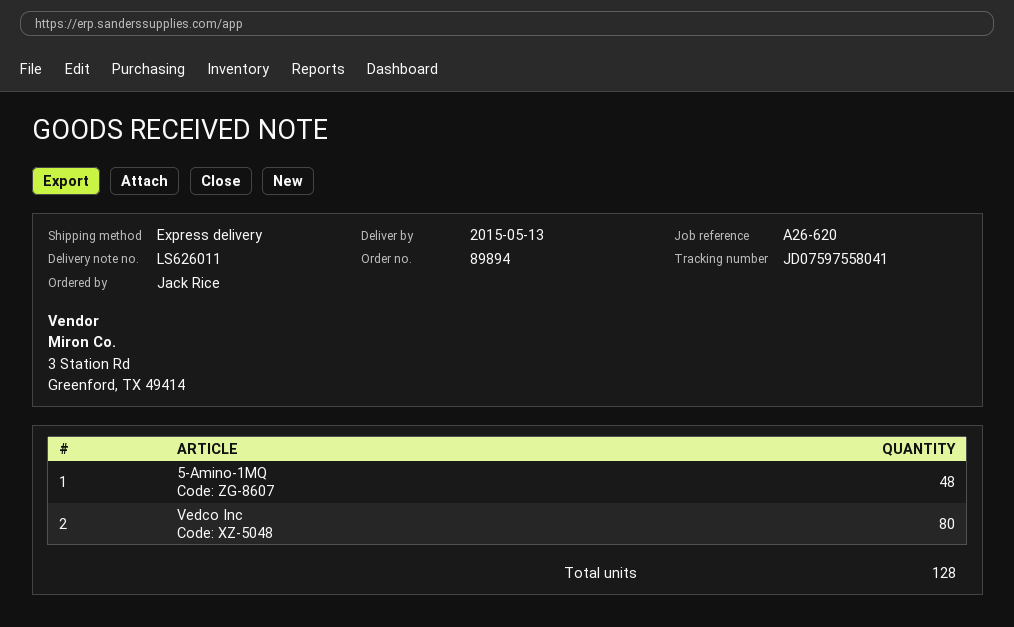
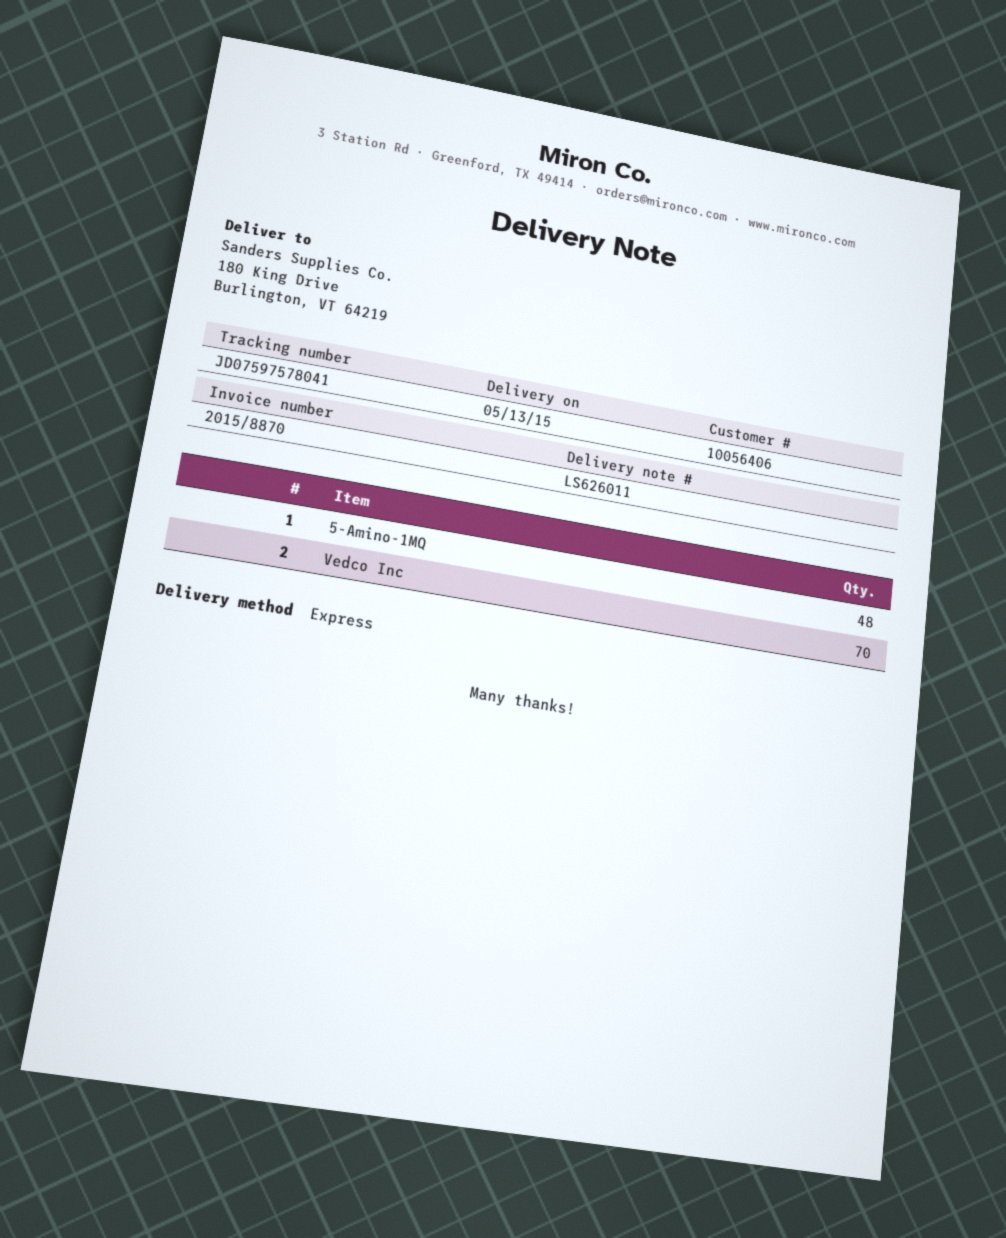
tracking number: JD07597558041 -> JD07597578041
Vedco Inc: 80 -> 70

